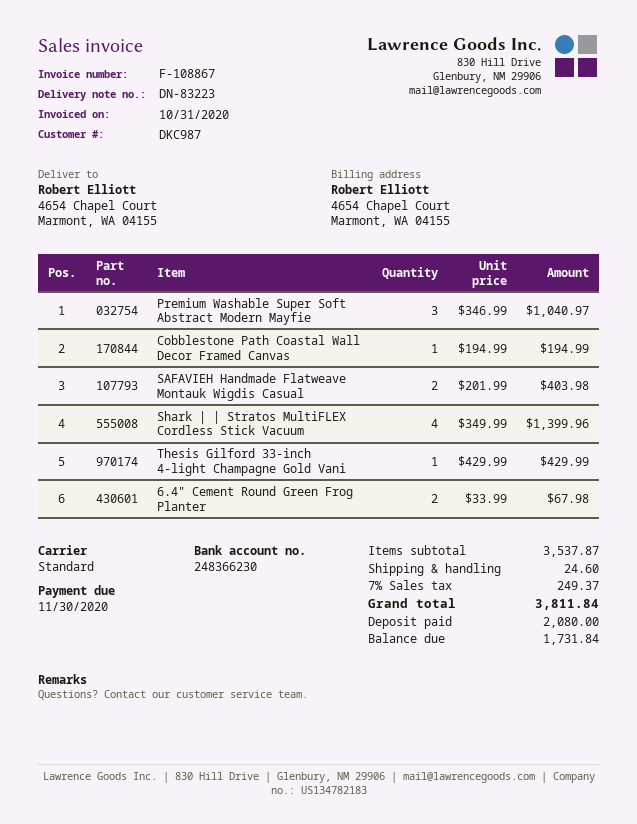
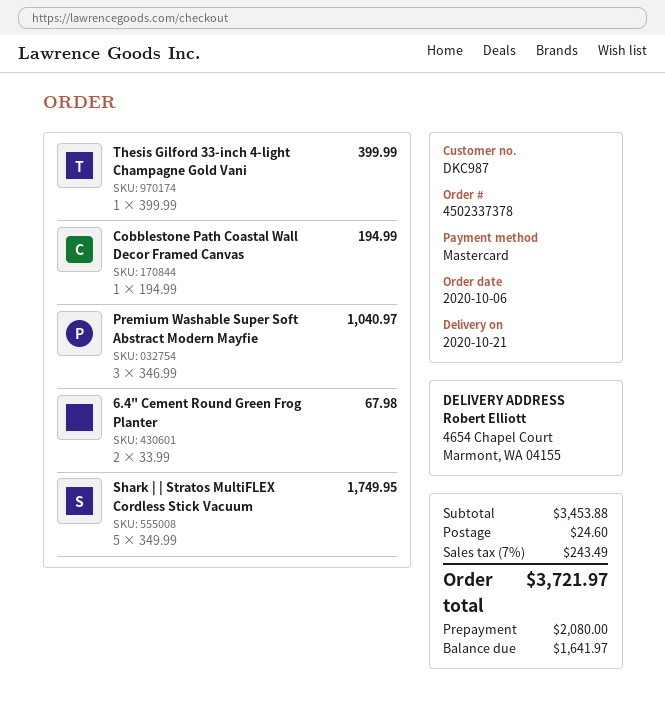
SAFAVIEH Handmade Flatweave Montauk Wigdis Casual: 2 x 201.99 = 403.98 -> none
Shark | | Stratos MultiFLEX Cordless Stick Vacuum: 4 x 349.99 = 1399.96 -> 5 x 349.99 = 1749.95
Thesis Gilford 33-inch 4-light Champagne Gold Vani: 1 x 429.99 = 429.99 -> 1 x 399.99 = 399.99
subtotal: 3537.87 -> 3453.88
tax: 7% = 249.37 -> 7% = 243.49
total: 3811.84 -> 3721.97
balance: 1731.84 -> 1641.97

